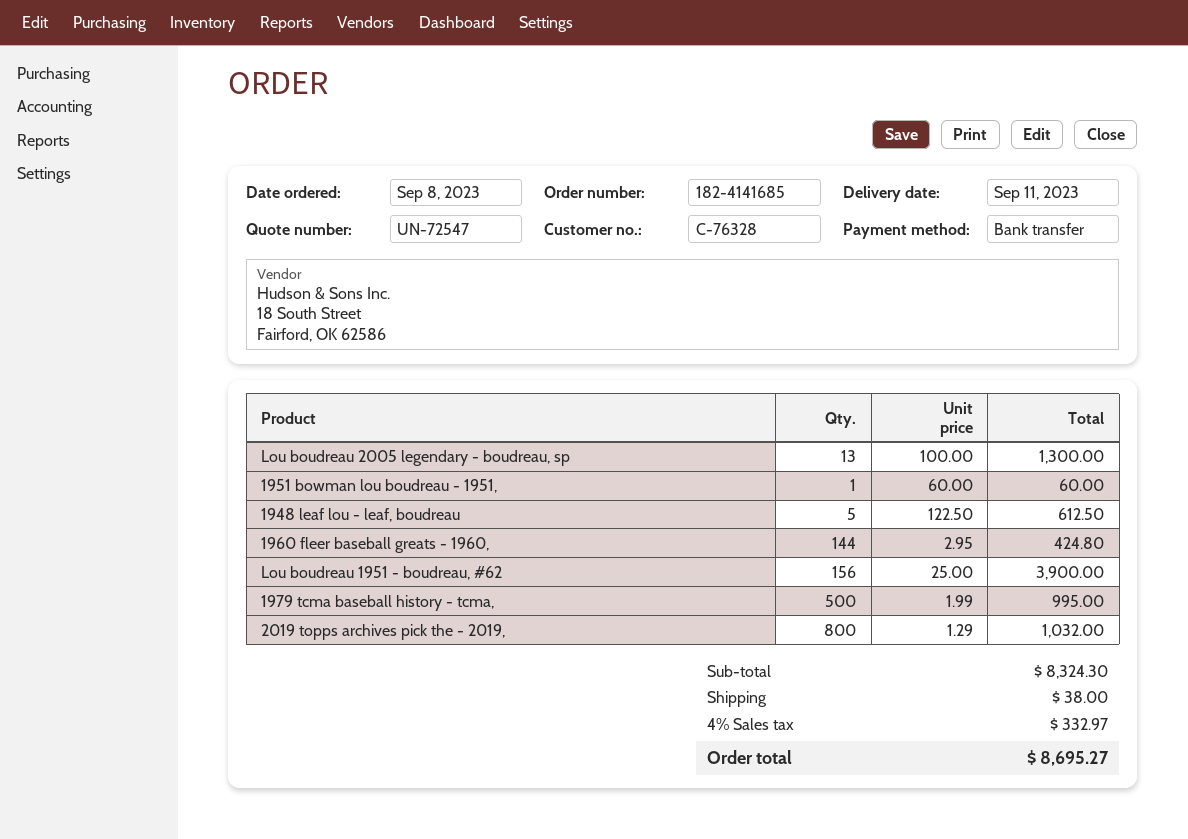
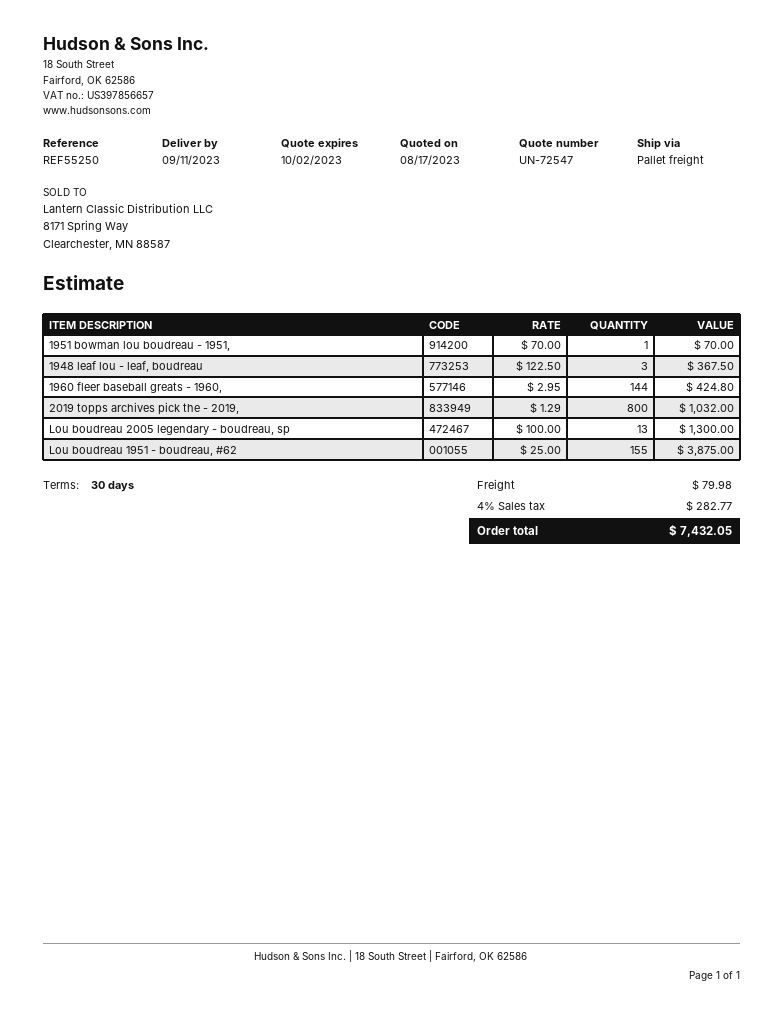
1951 bowman lou boudreau - 1951,: 1 x 60.00 = 60.00 -> 1 x 70.00 = 70.00
1948 leaf lou - leaf, boudreau: 5 x 122.50 = 612.50 -> 3 x 122.50 = 367.50
Lou boudreau 1951 - boudreau, #62: 156 x 25.00 = 3900.00 -> 155 x 25.00 = 3875.00
1979 tcma baseball history - tcma,: 500 x 1.99 = 995.00 -> none
shipping: 38.00 -> 79.98
tax: 4% = 332.97 -> 4% = 282.77
total: 8695.27 -> 7432.05

